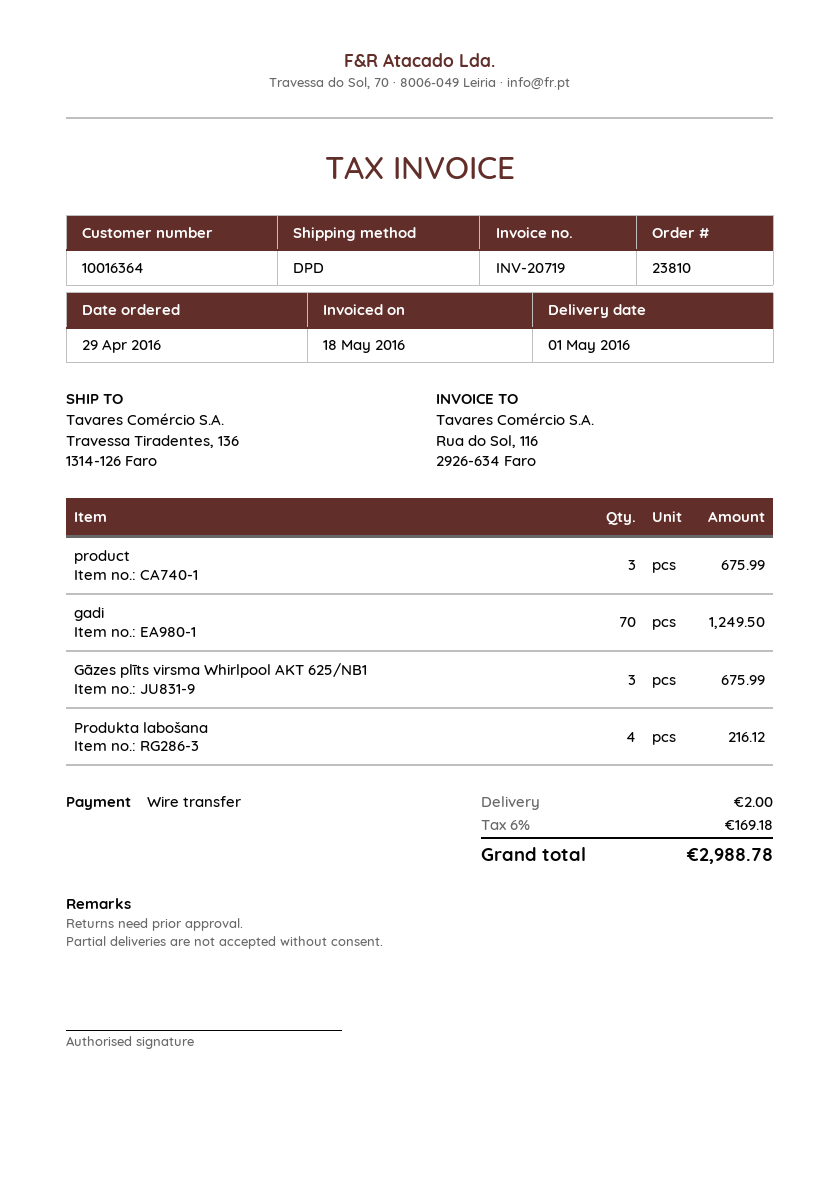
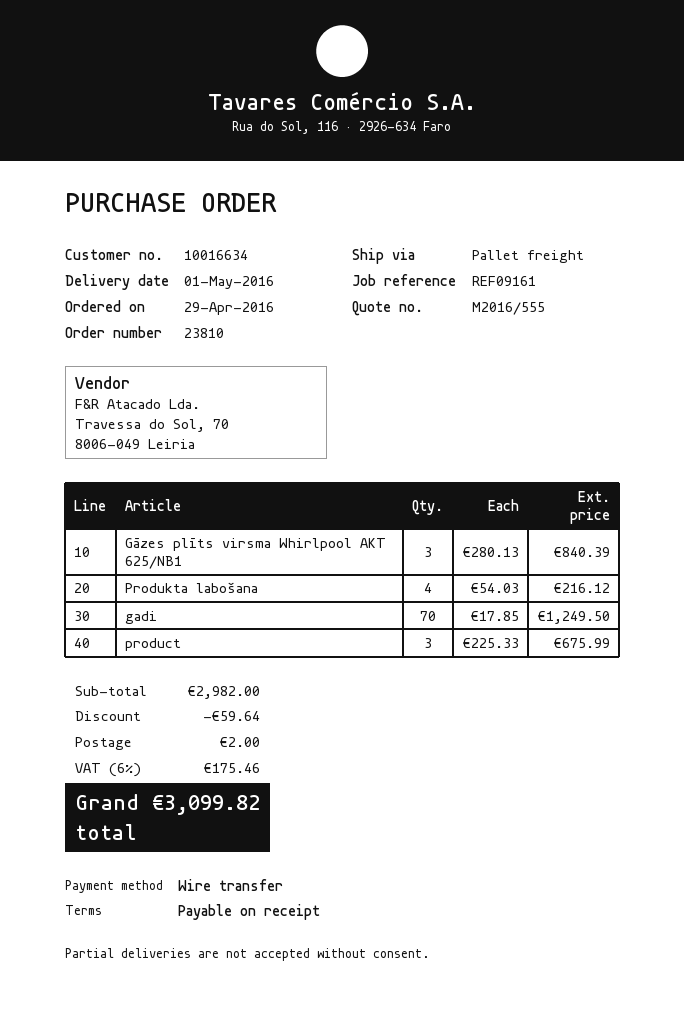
customer number: 10016364 -> 10016634
shipping method: DPD -> pallet freight
Gāzes plīts virsma Whirlpool AKT 625/NB1: 3 for 675.99 -> 3 for 840.39
discount: none -> 59.64
tax: 6% = 169.18 -> 6% = 175.46
total: 2988.78 -> 3099.82

